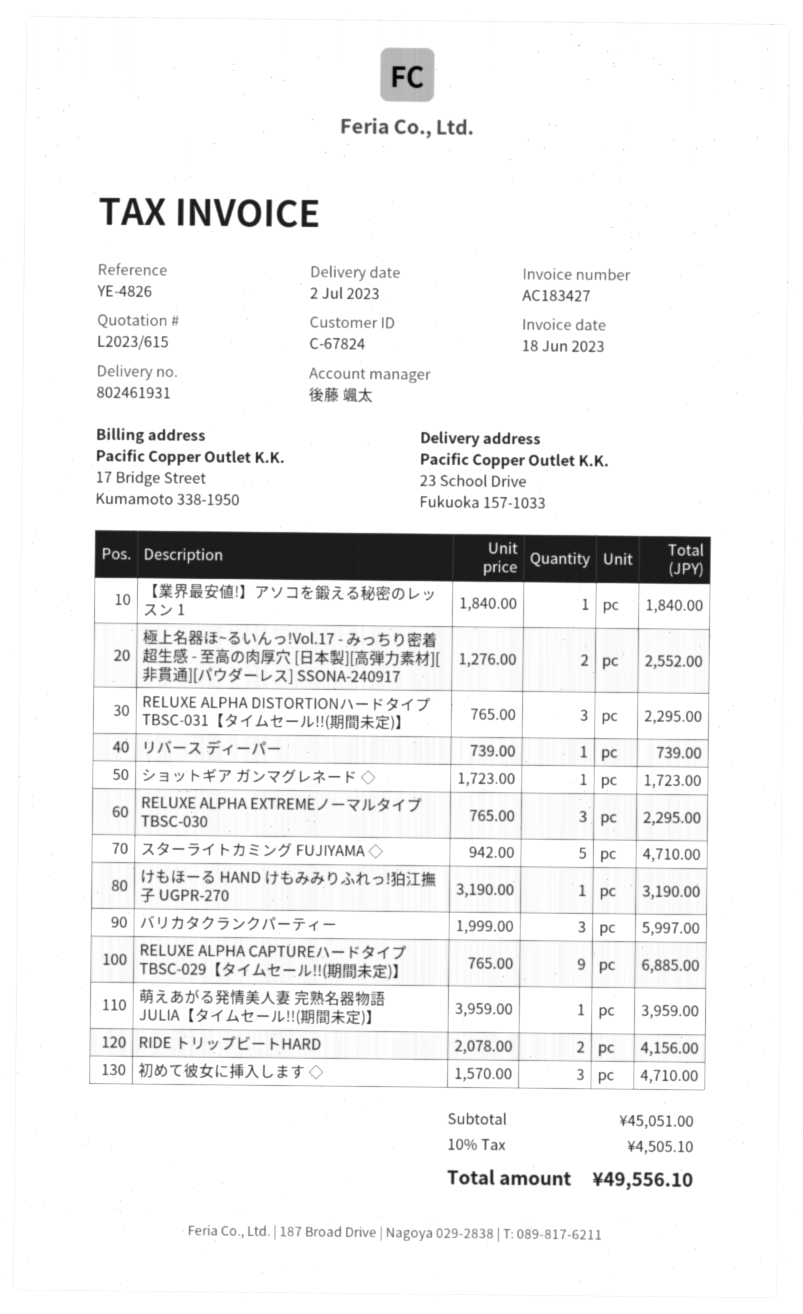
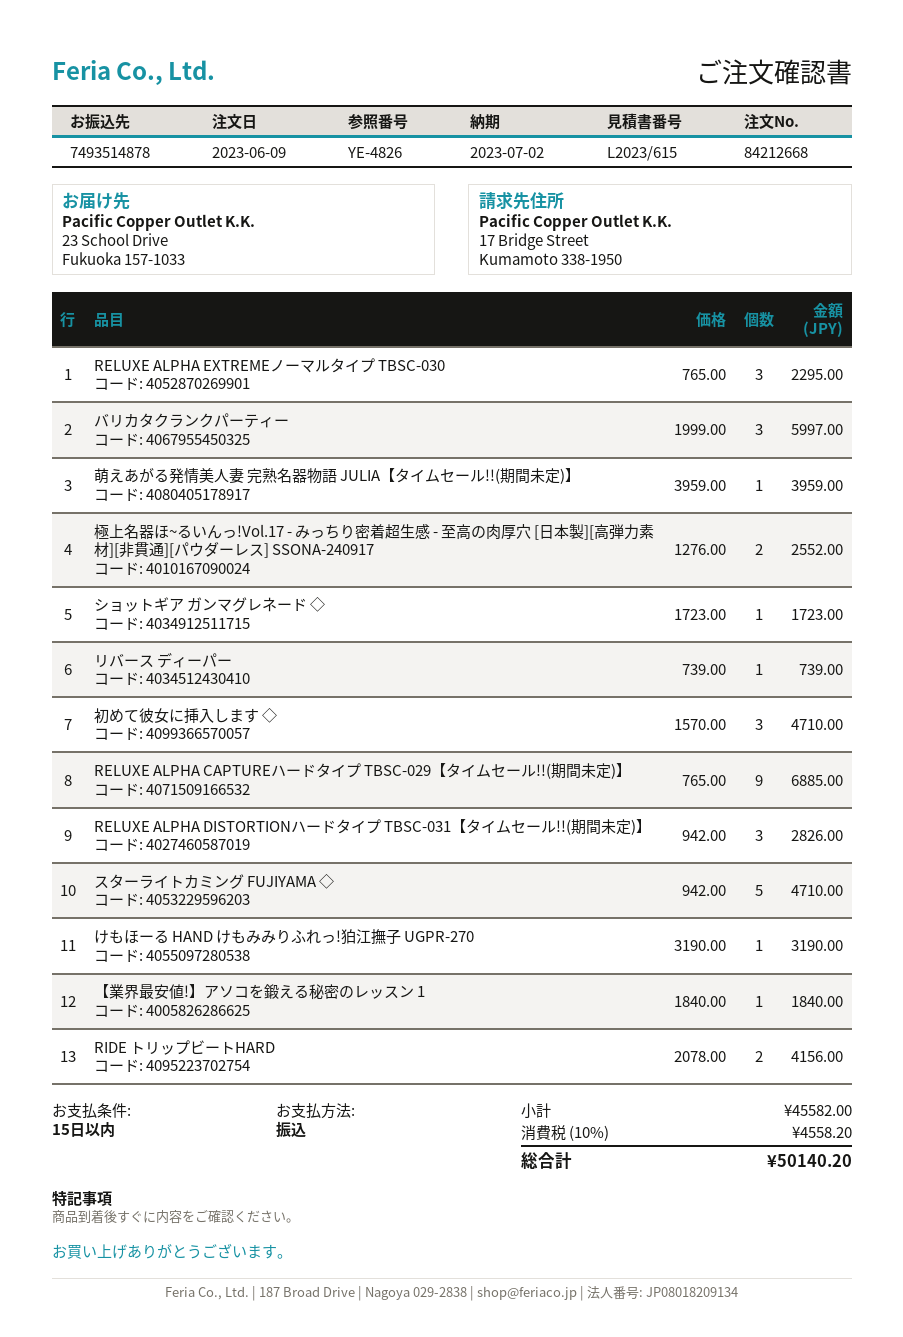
RELUXE ALPHA DISTORTIONハードタイプ TBSC-031【タイムセール!!(期間未定)】: 3 x 765.00 = 2295.00 -> 3 x 942.00 = 2826.00
subtotal: 45051.00 -> 45582.00
tax: 10% = 4505.10 -> 10% = 4558.20
total: 49556.10 -> 50140.20

